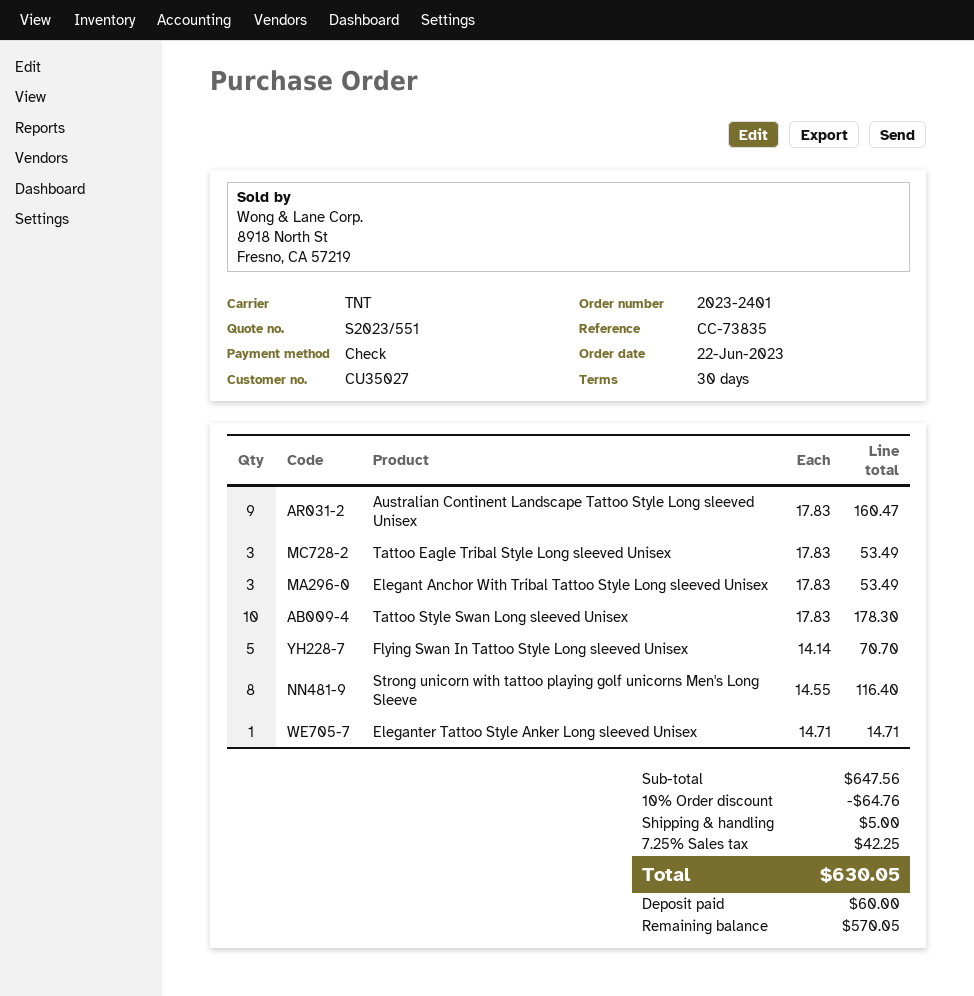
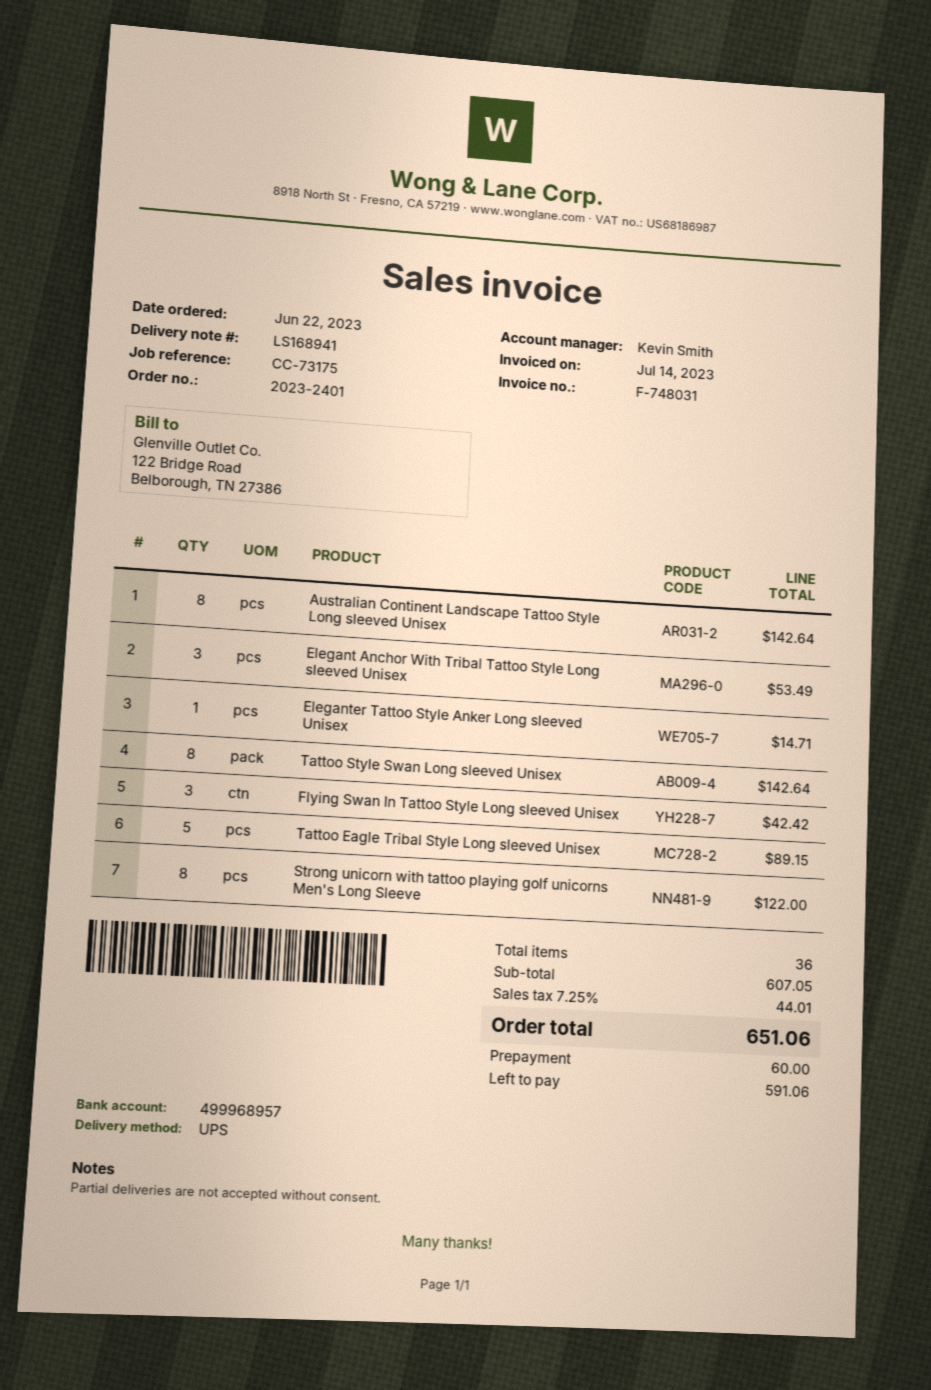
reference: CC-73835 -> CC-73175
shipping method: TNT -> UPS
Australian Continent Landscape Tattoo Style Long sleeved Unisex: 9 for 160.47 -> 8 for 142.64
Tattoo Eagle Tribal Style Long sleeved Unisex: 3 for 53.49 -> 5 for 89.15
Tattoo Style Swan Long sleeved Unisex: 10 for 178.30 -> 8 for 142.64
Flying Swan In Tattoo Style Long sleeved Unisex: 5 for 70.70 -> 3 for 42.42
Strong unicorn with tattoo playing golf unicorns Men's Long Sleeve: 8 for 116.40 -> 8 for 122.00
subtotal: 647.56 -> 607.05
discount: 10% = 64.76 -> none
shipping: 5.00 -> none
tax: 7.25% = 42.25 -> 7.25% = 44.01
total: 630.05 -> 651.06
balance: 570.05 -> 591.06

